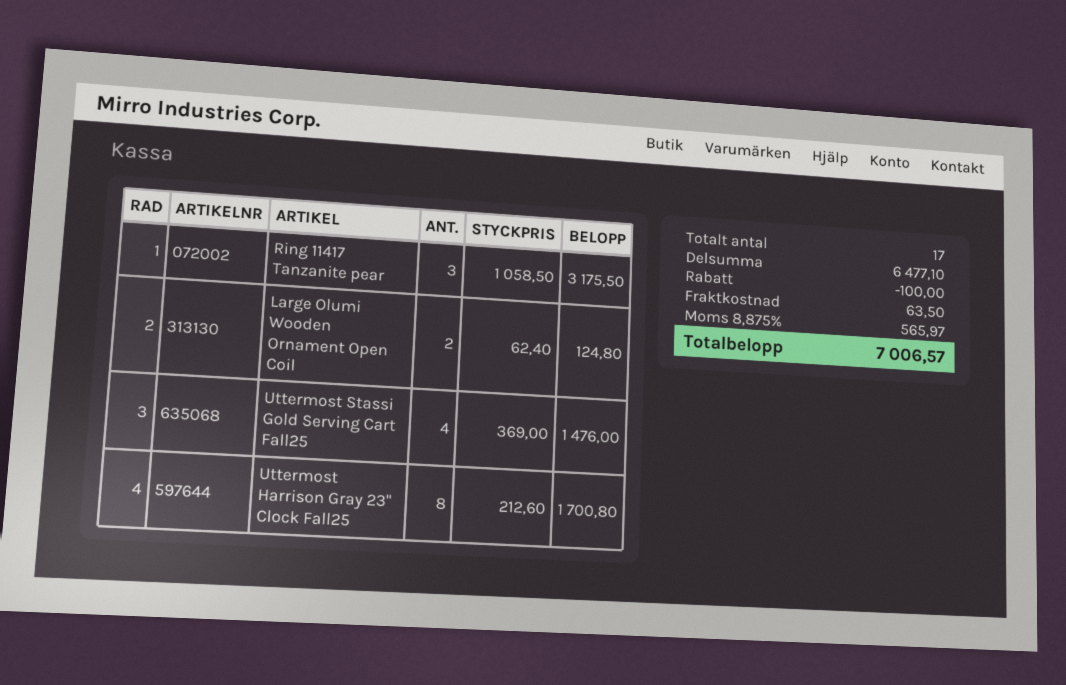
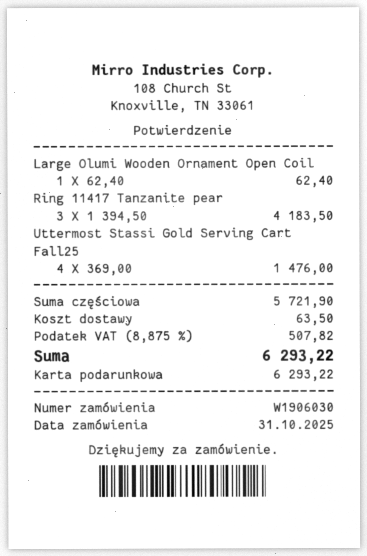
Ring 11417 Tanzanite pear: 3 x 1058.50 = 3175.50 -> 3 x 1394.50 = 4183.50
Large Olumi Wooden Ornament Open Coil: 2 x 62.40 = 124.80 -> 1 x 62.40 = 62.40
Uttermost Harrison Gray 23" Clock Fall25: 8 x 212.60 = 1700.80 -> none
subtotal: 6477.10 -> 5721.90
discount: 100.00 -> none
tax: 8.875% = 565.97 -> 8.875% = 507.82
total: 7006.57 -> 6293.22

